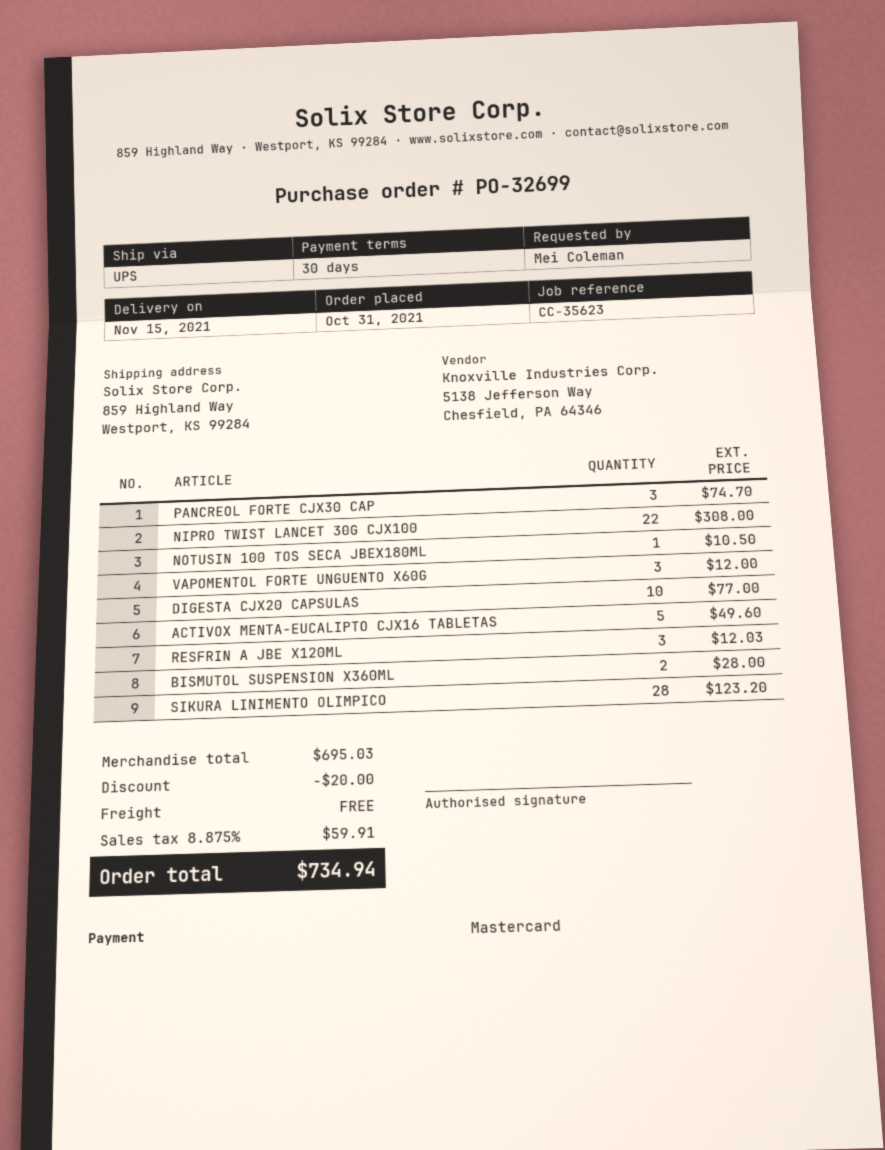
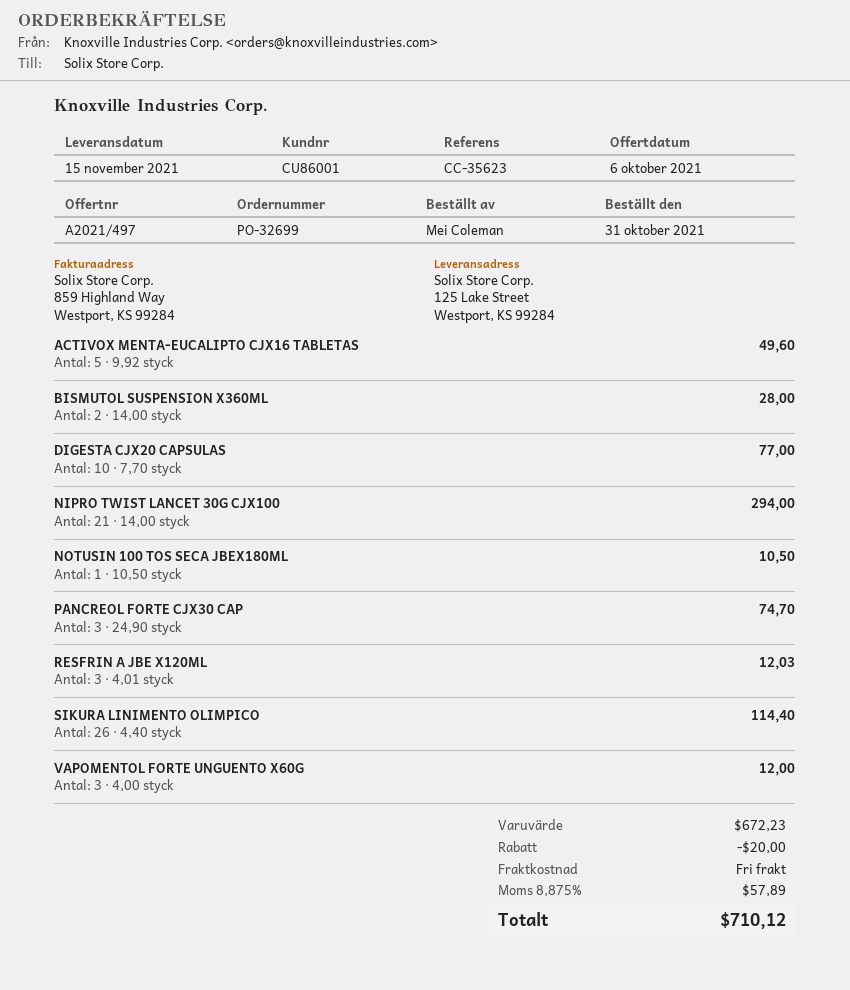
ship to: 859 Highland Way, Westport, KS 99284 -> 125 Lake Street, Westport, KS 99284
NIPRO TWIST LANCET 30G CJX100: 22 for 308.00 -> 21 for 294.00
SIKURA LINIMENTO OLIMPICO: 28 for 123.20 -> 26 for 114.40
subtotal: 695.03 -> 672.23
tax: 8.875% = 59.91 -> 8.875% = 57.89
total: 734.94 -> 710.12

